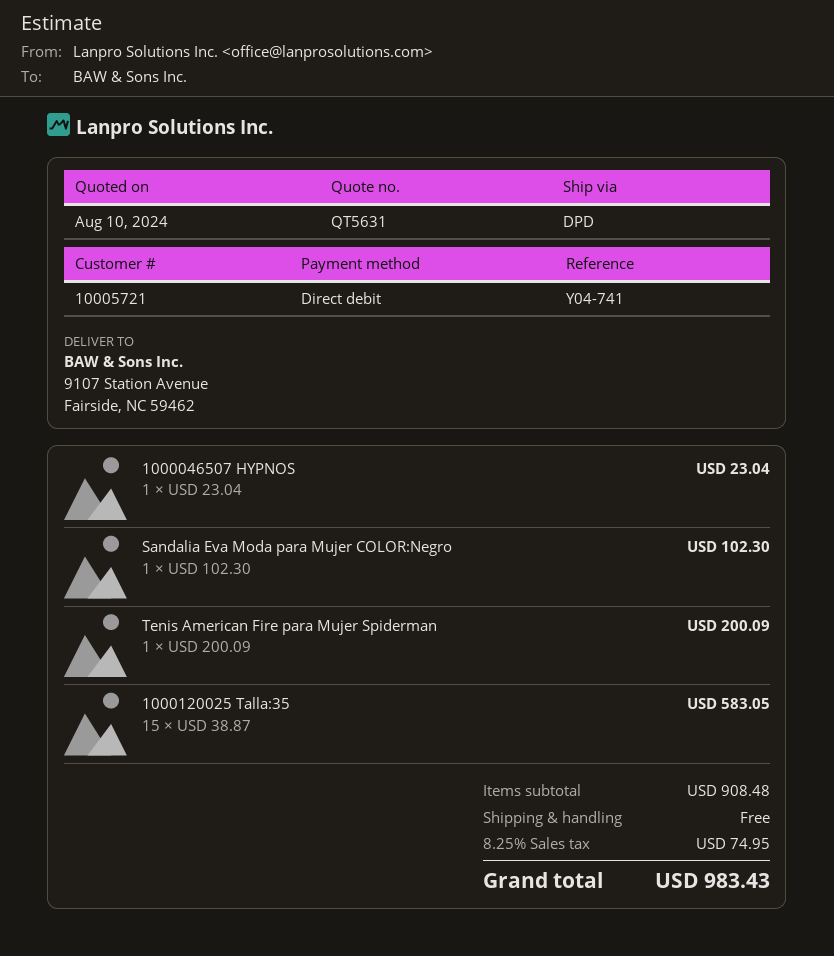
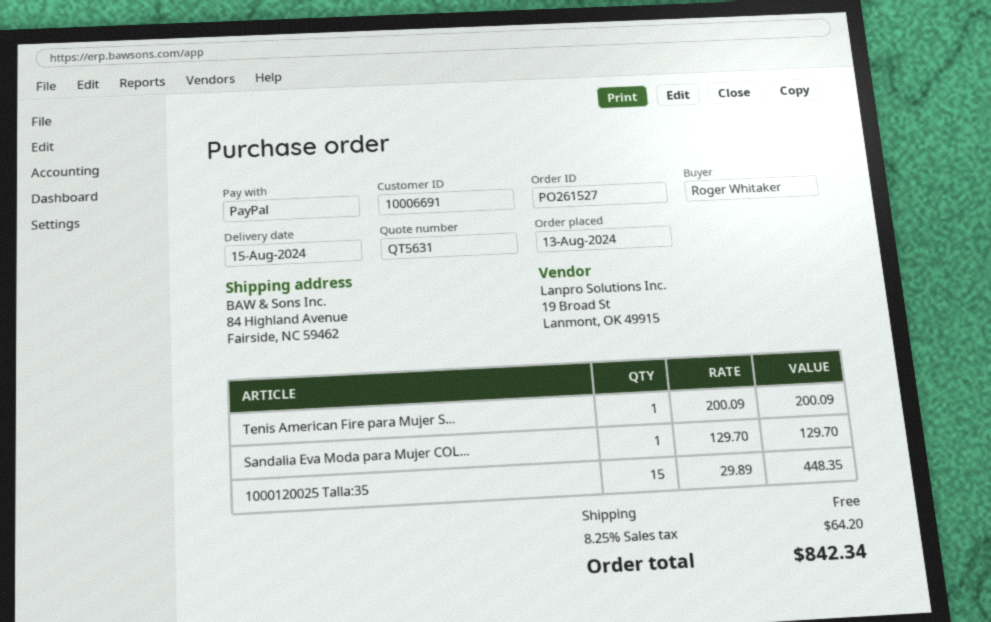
customer number: 10005721 -> 10006691
payment method: direct debit -> PayPal
ship to: 9107 Station Avenue, Fairside, NC 59462 -> 84 Highland Avenue, Fairside, NC 59462
1000046507 HYPNOS: 1 x 23.04 = 23.04 -> none
Sandalia Eva Moda para Mujer COLOR:Negro: 1 x 102.30 = 102.30 -> 1 x 129.70 = 129.70
1000120025 Talla:35: 15 x 38.87 = 583.05 -> 15 x 29.89 = 448.35
tax: 8.25% = 74.95 -> 8.25% = 64.20
total: 983.43 -> 842.34

